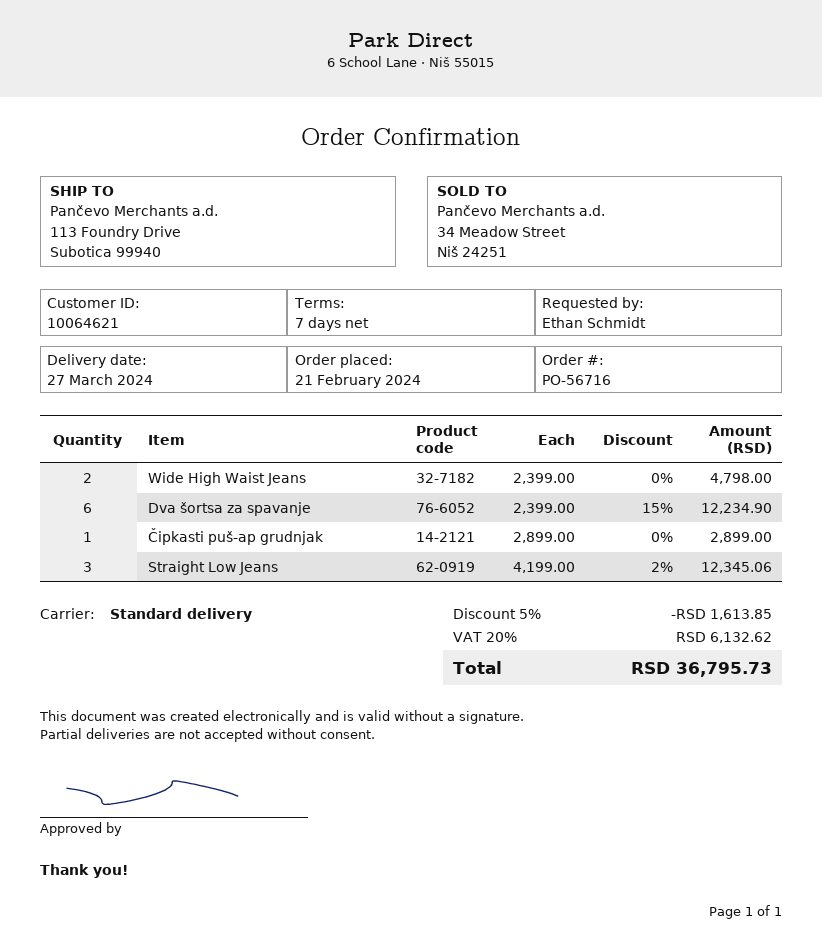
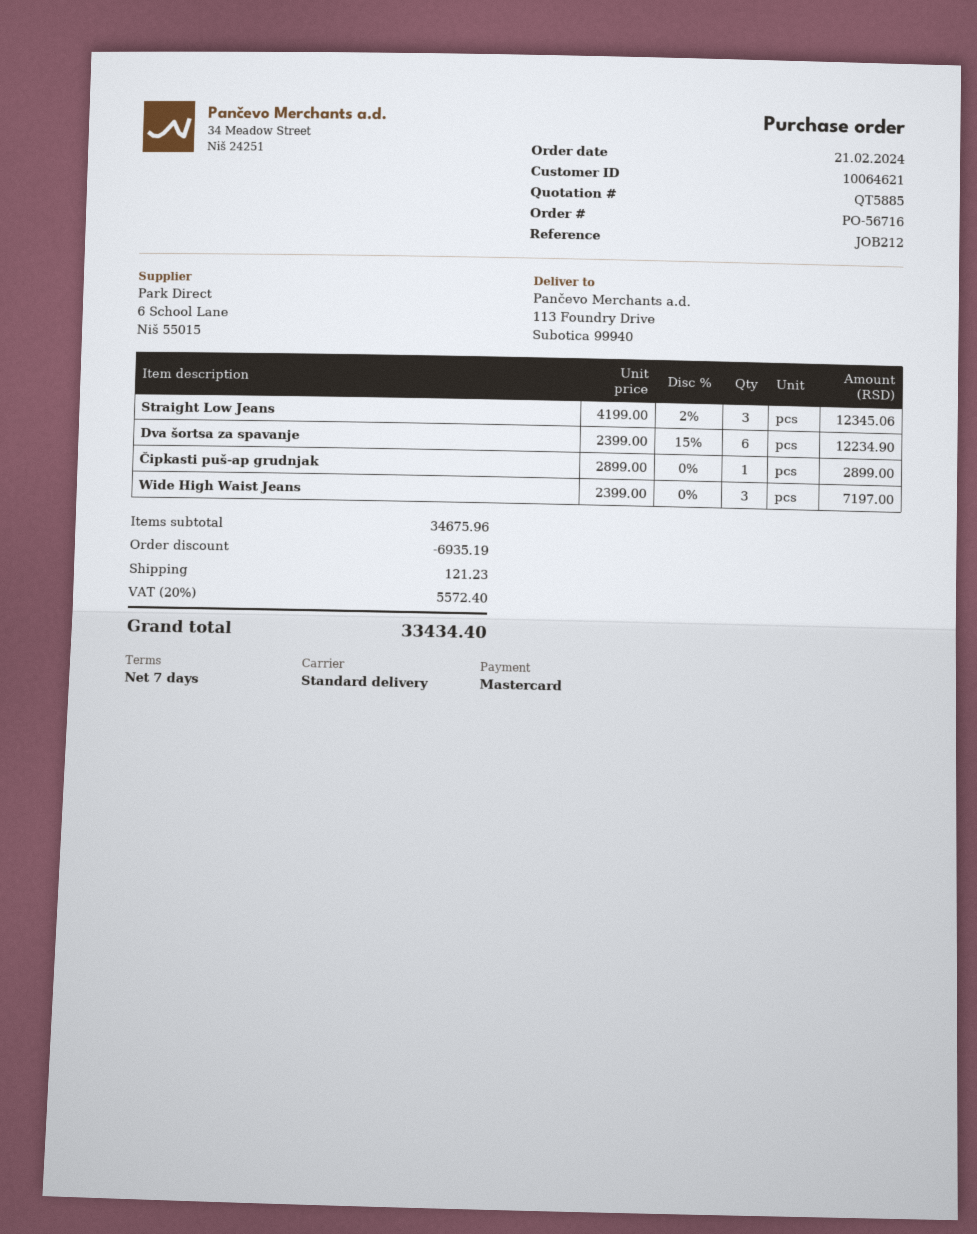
Wide High Waist Jeans: 2 x 2399.00 = 4798.00 -> 3 x 2399.00 = 7197.00
discount: 1613.85 -> 6935.19
shipping: none -> 121.23
tax: 20% = 6132.62 -> 20% = 5572.40
total: 36795.73 -> 33434.40

